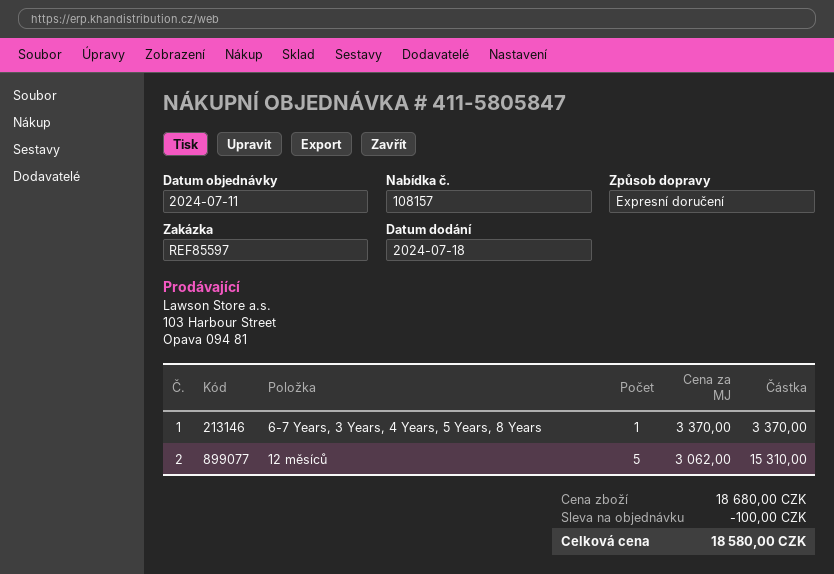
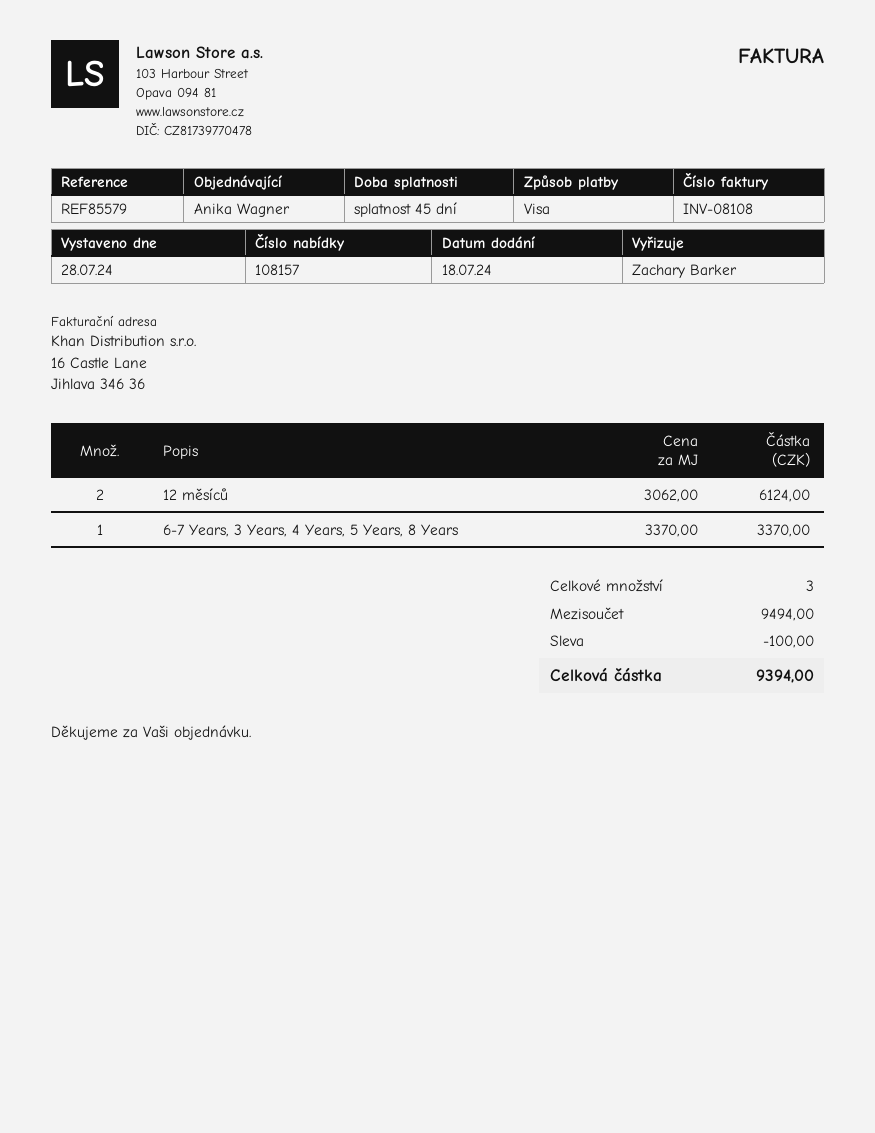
reference: REF85597 -> REF85579
12 měsíců: 5 x 3062.00 = 15310.00 -> 2 x 3062.00 = 6124.00
subtotal: 18680.00 -> 9494.00
total: 18580.00 -> 9394.00

